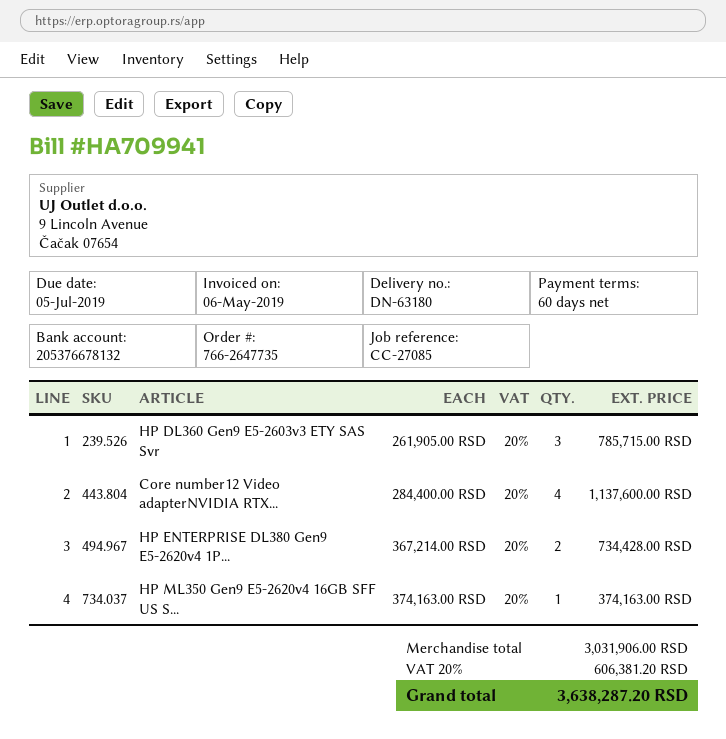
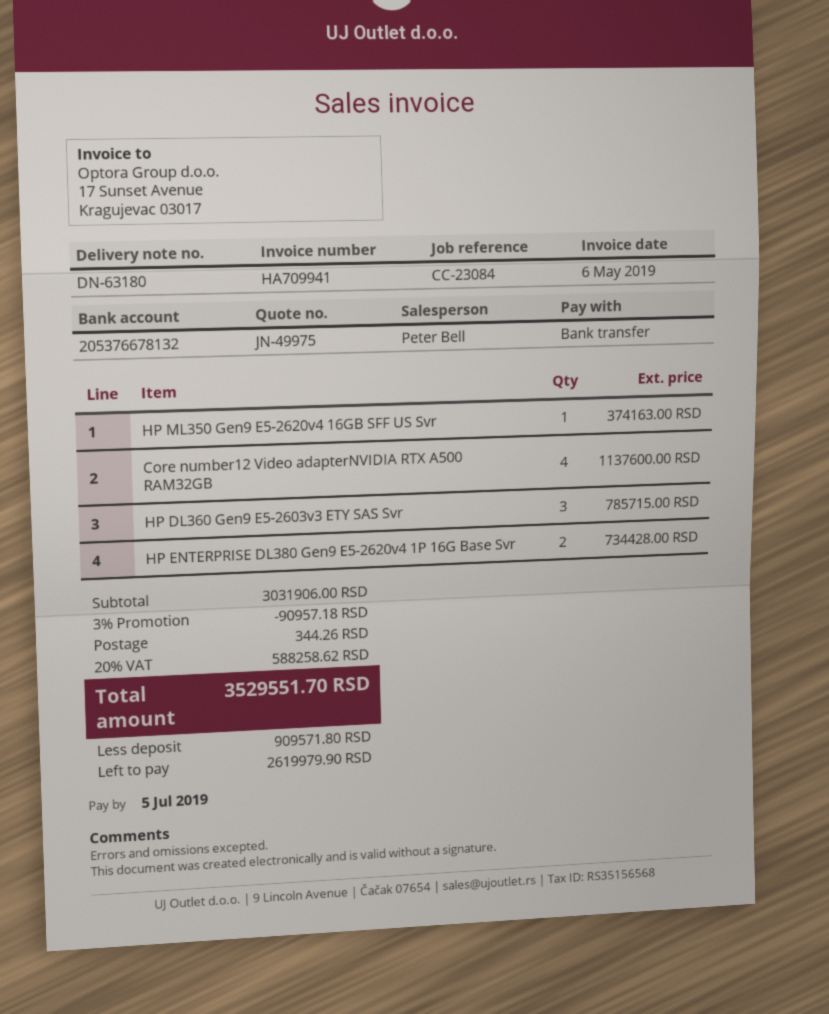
reference: CC-27085 -> CC-23084
discount: none -> 3% = 90957.18
shipping: none -> 344.26
tax: 20% = 606381.20 -> 20% = 588258.62
total: 3638287.20 -> 3529551.70

